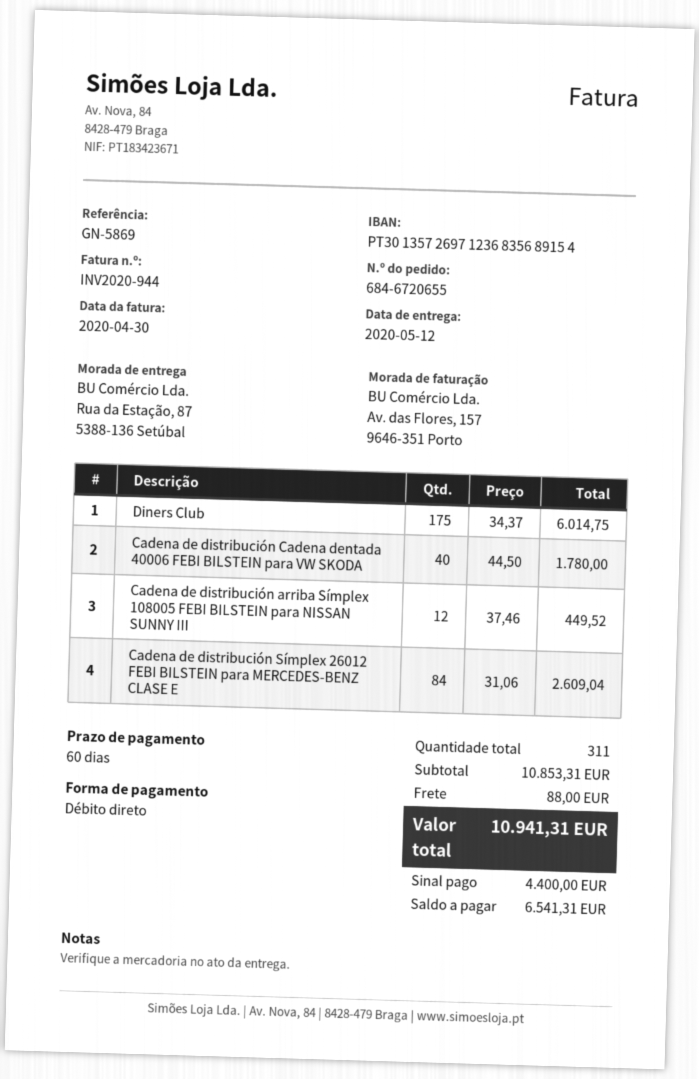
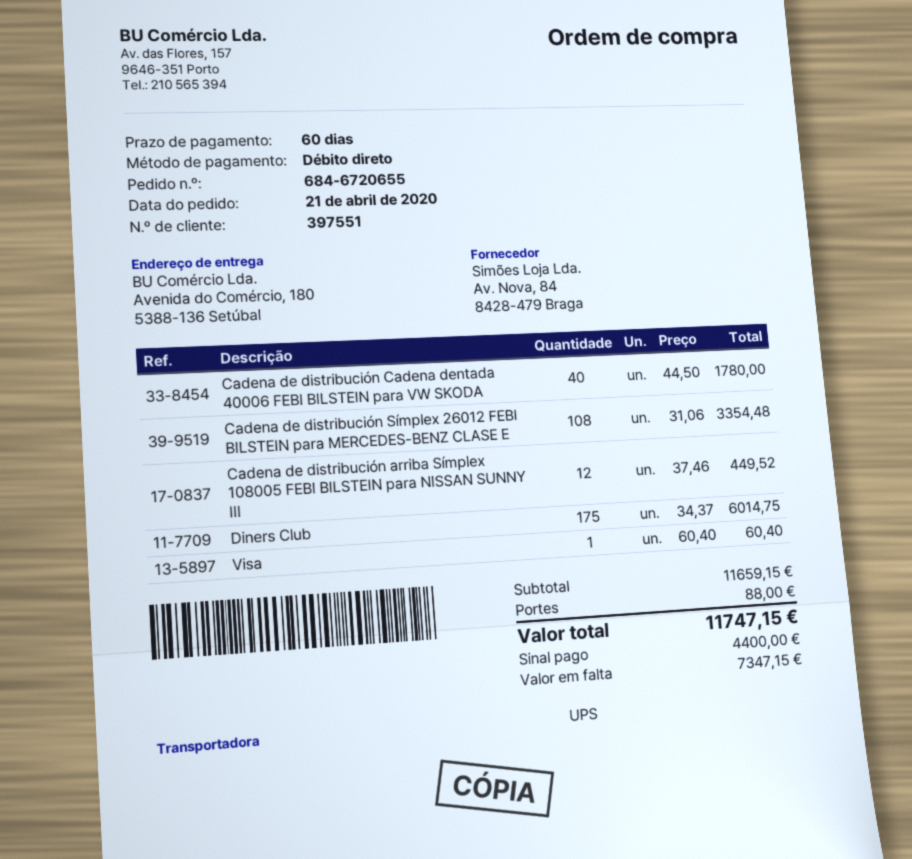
ship to: Rua da Estação, 87, 5388-136 Setúbal -> Avenida do Comércio, 180, 5388-136 Setúbal
Cadena de distribución Símplex 26012 FEBI BILSTEIN para MERCEDES-BENZ CLASE E: 84 x 31.06 = 2609.04 -> 108 x 31.06 = 3354.48
Visa: none -> 1 x 60.40 = 60.40
subtotal: 10853.31 -> 11659.15
total: 10941.31 -> 11747.15
balance: 6541.31 -> 7347.15

